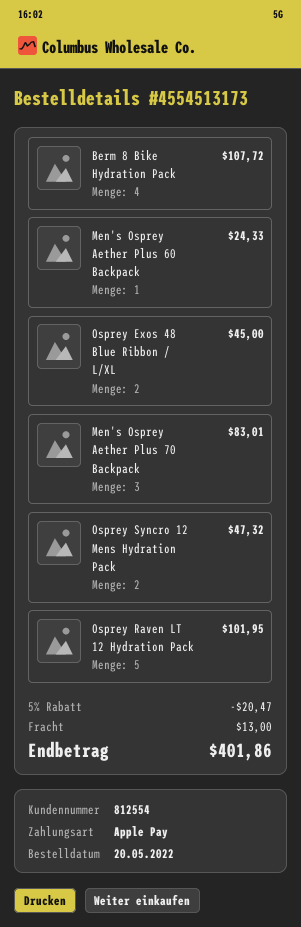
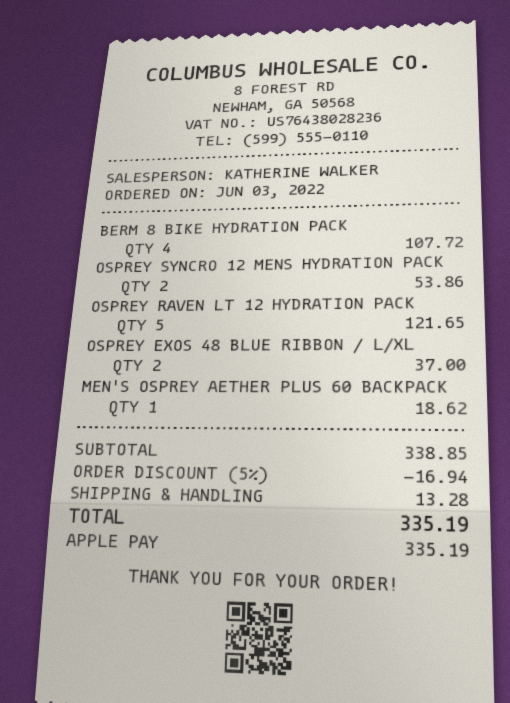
order date: 2022-05-20 -> 2022-06-03
Men's Osprey Aether Plus 60 Backpack: 1 for 24.33 -> 1 for 18.62
Osprey Exos 48 Blue Ribbon / L/XL: 2 for 45.00 -> 2 for 37.00
Men's Osprey Aether Plus 70 Backpack: 3 for 83.01 -> none
Osprey Syncro 12 Mens Hydration Pack: 2 for 47.32 -> 2 for 53.86
Osprey Raven LT 12 Hydration Pack: 5 for 101.95 -> 5 for 121.65
discount: 5% = 20.47 -> 5% = 16.94
shipping: 13.00 -> 13.28
total: 401.86 -> 335.19

